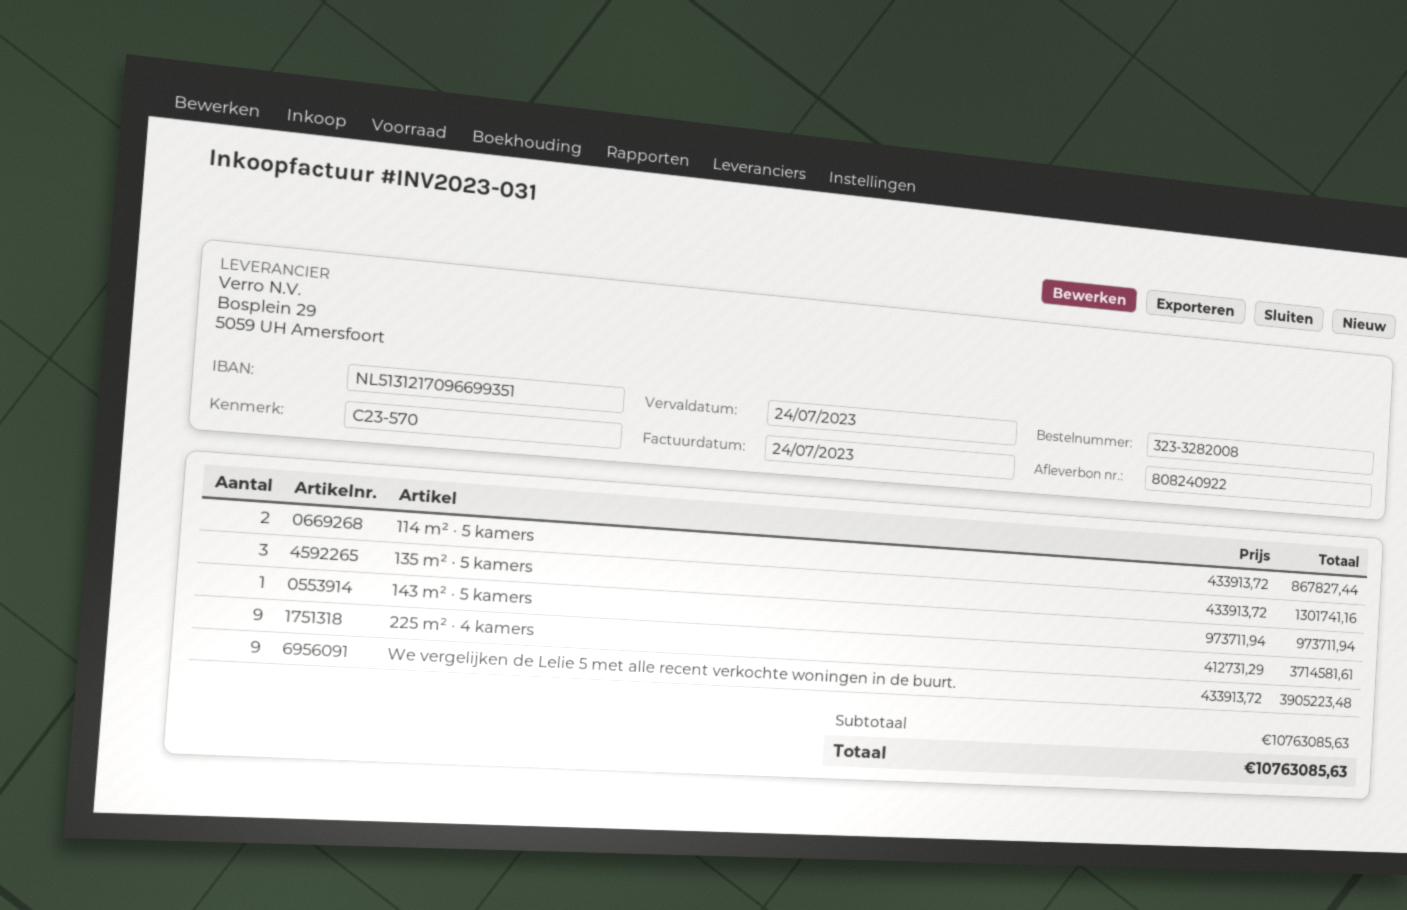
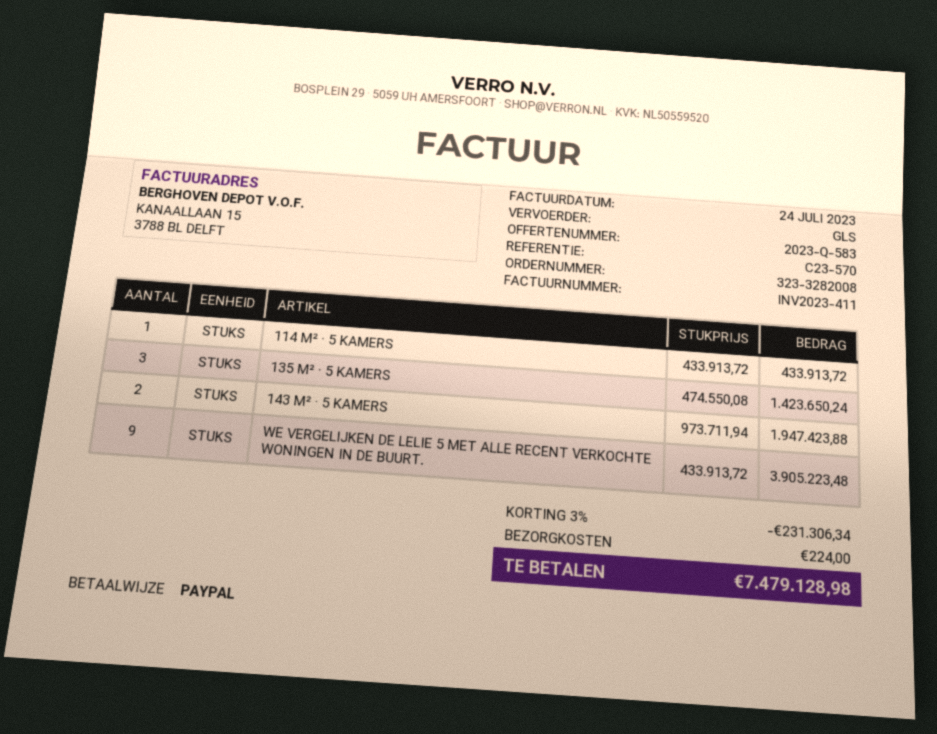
invoice number: INV2023-031 -> INV2023-411
114 m² · 5 kamers: 2 x 433913.72 = 867827.44 -> 1 x 433913.72 = 433913.72
135 m² · 5 kamers: 3 x 433913.72 = 1301741.16 -> 3 x 474550.08 = 1423650.24
143 m² · 5 kamers: 1 x 973711.94 = 973711.94 -> 2 x 973711.94 = 1947423.88
225 m² · 4 kamers: 9 x 412731.29 = 3714581.61 -> none
discount: none -> 3% = 231306.34
shipping: none -> 224.00
total: 10763085.63 -> 7479128.98

